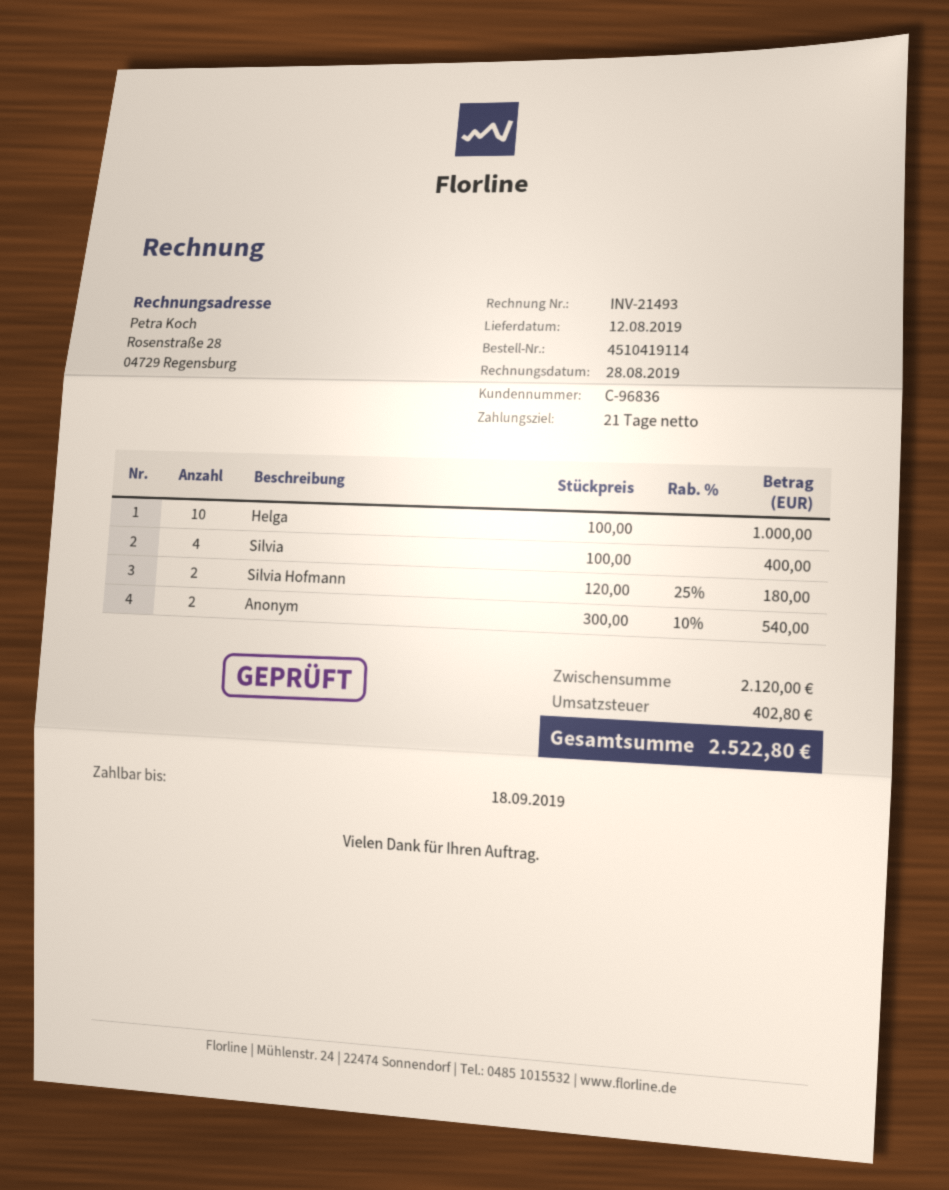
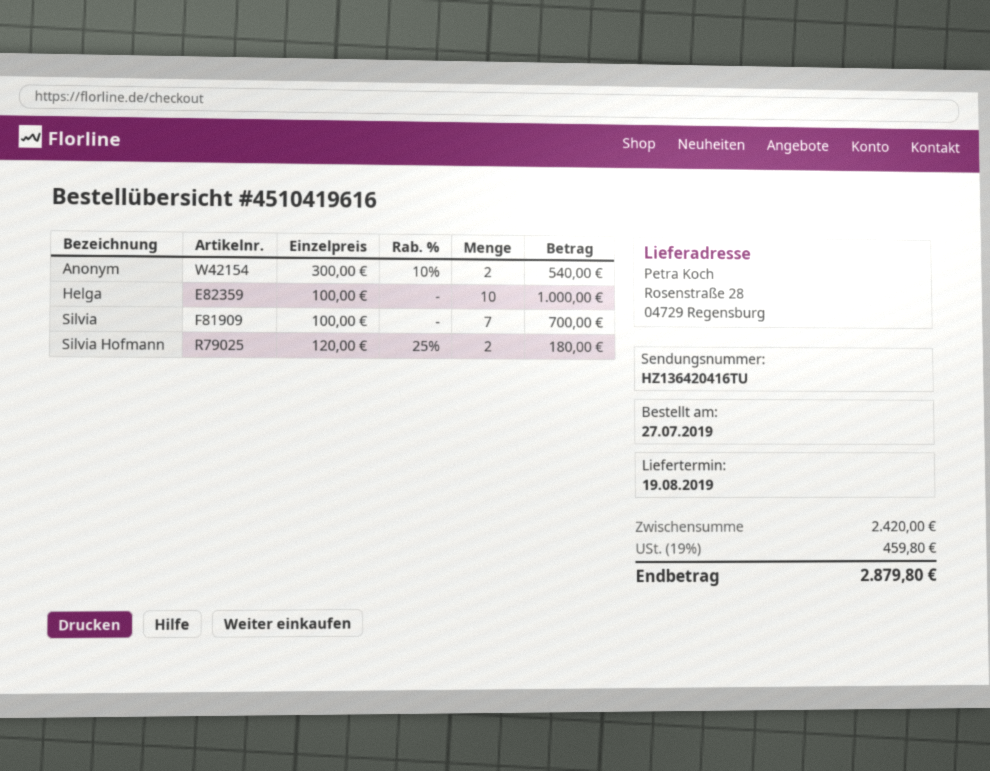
order number: 4510419114 -> 4510419616
delivery date: 2019-08-12 -> 2019-08-19
Silvia: 4 x 100.00 = 400.00 -> 7 x 100.00 = 700.00
subtotal: 2120.00 -> 2420.00
tax: 402.80 -> 459.80
total: 2522.80 -> 2879.80

